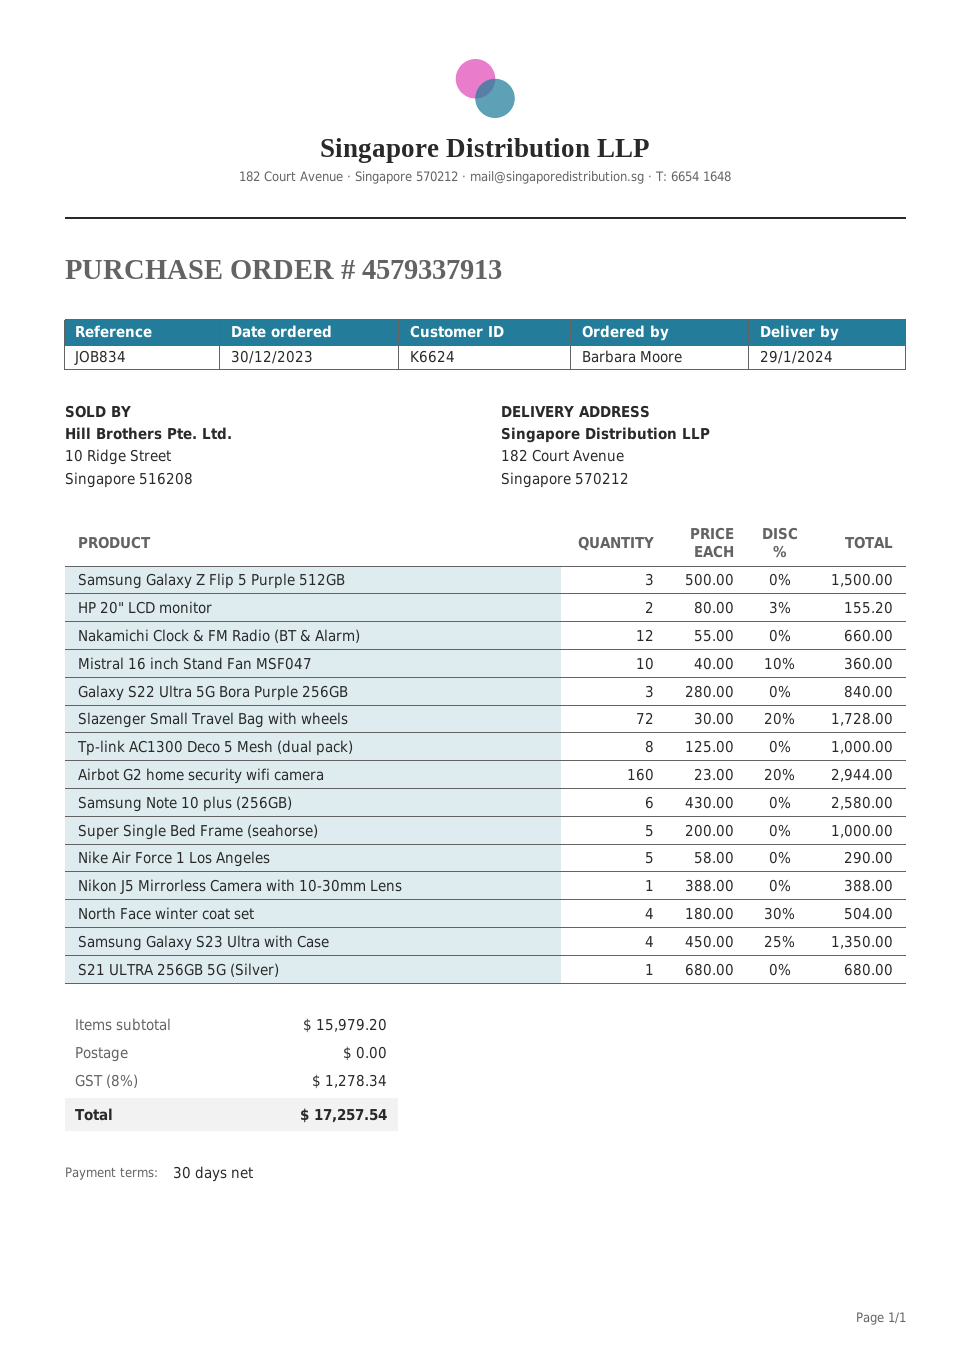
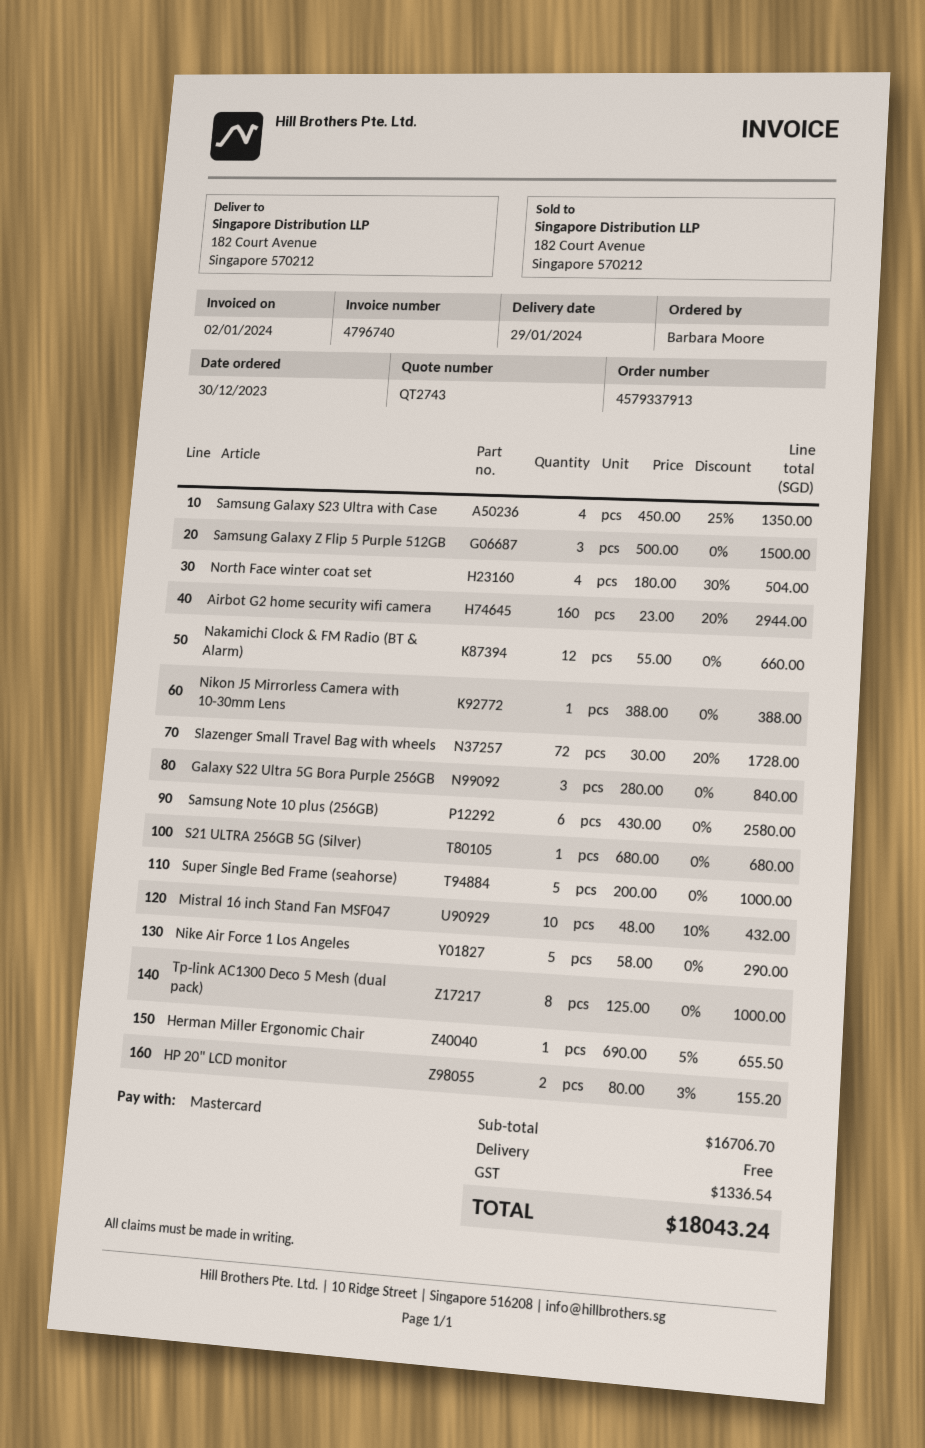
Mistral 16 inch Stand Fan MSF047: 10 x 40.00 - 10% = 360.00 -> 10 x 48.00 - 10% = 432.00
Herman Miller Ergonomic Chair: none -> 1 x 690.00 - 5% = 655.50
subtotal: 15979.20 -> 16706.70
tax: 1278.34 -> 1336.54
total: 17257.54 -> 18043.24

